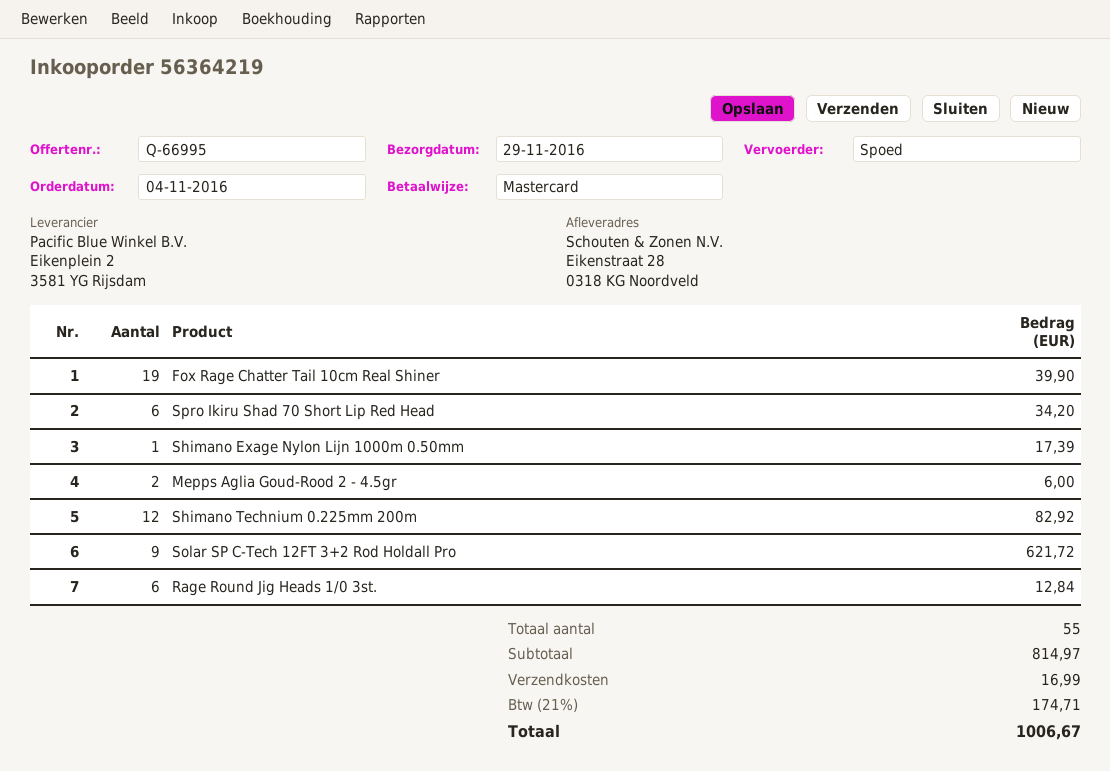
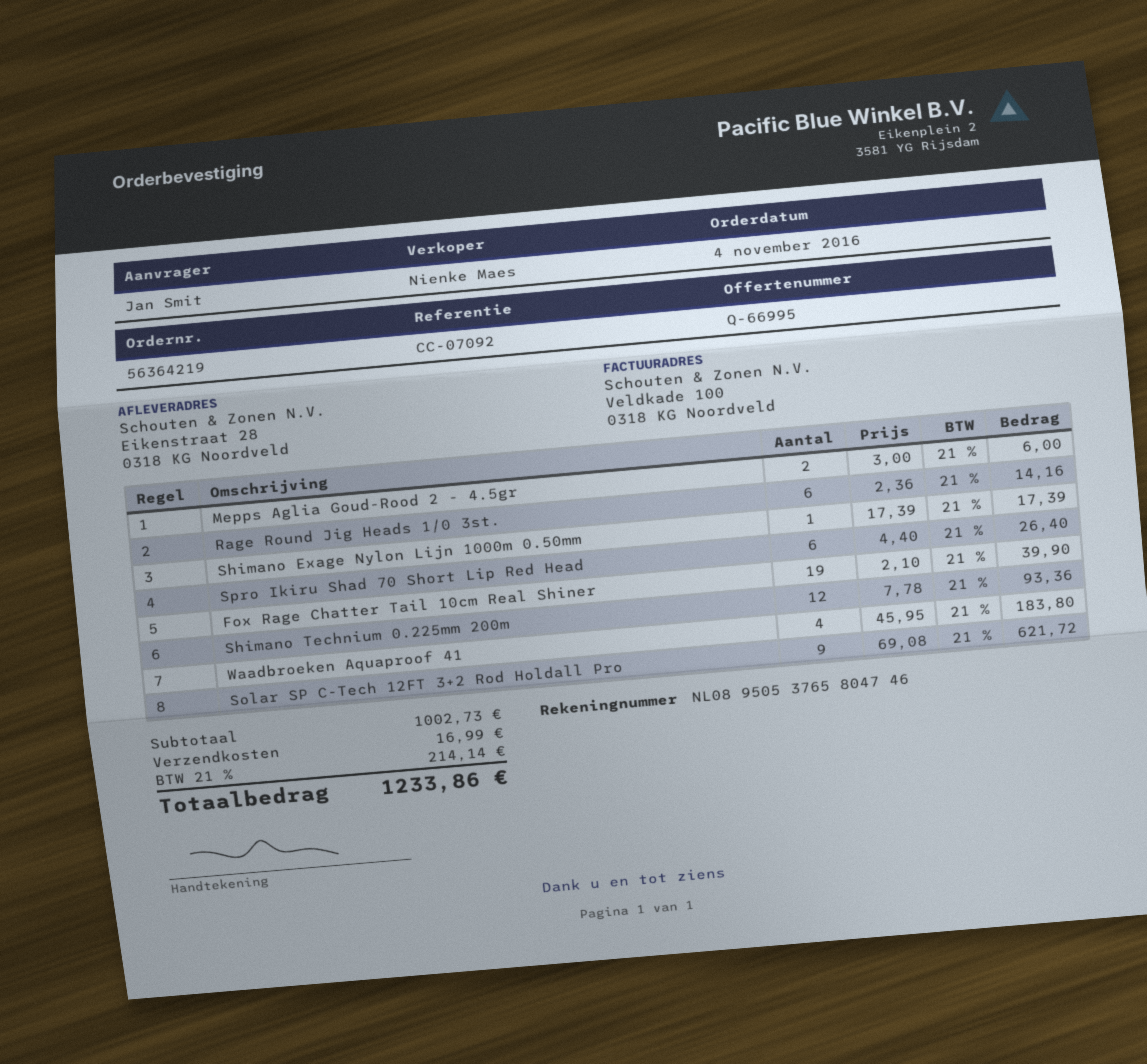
Spro Ikiru Shad 70 Short Lip Red Head: 6 for 34.20 -> 6 for 26.40
Shimano Technium 0.225mm 200m: 12 for 82.92 -> 12 for 93.36
Rage Round Jig Heads 1/0 3st.: 6 for 12.84 -> 6 for 14.16
Waadbroeken Aquaproof 41: none -> 4 for 183.80
subtotal: 814.97 -> 1002.73
tax: 21% = 174.71 -> 21% = 214.14
total: 1006.67 -> 1233.86

